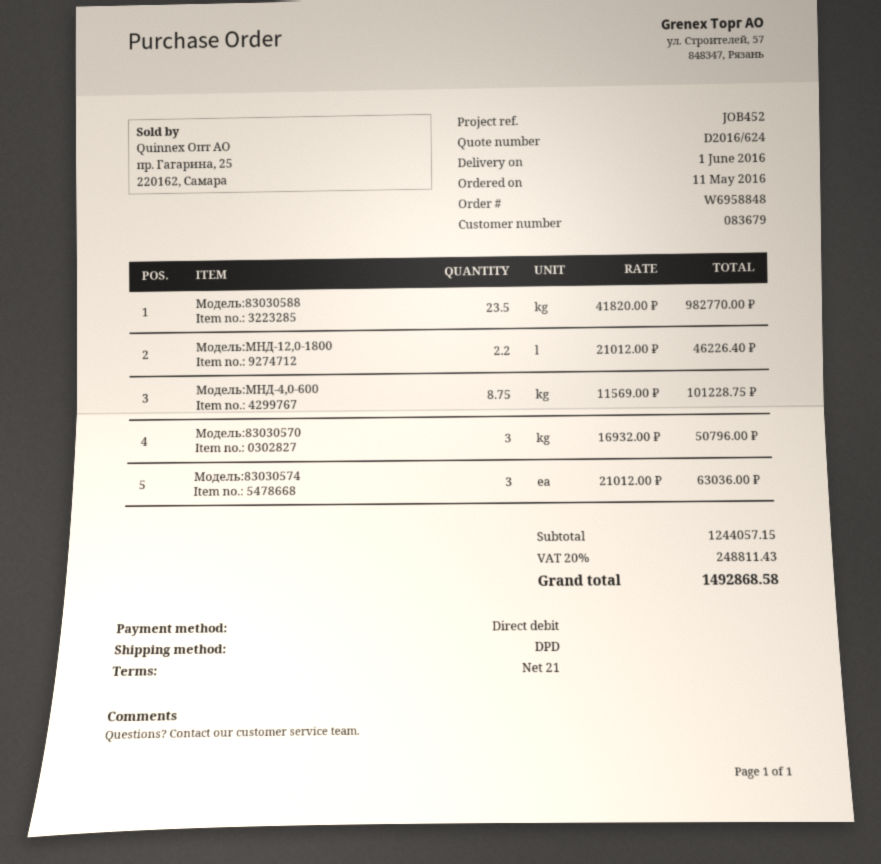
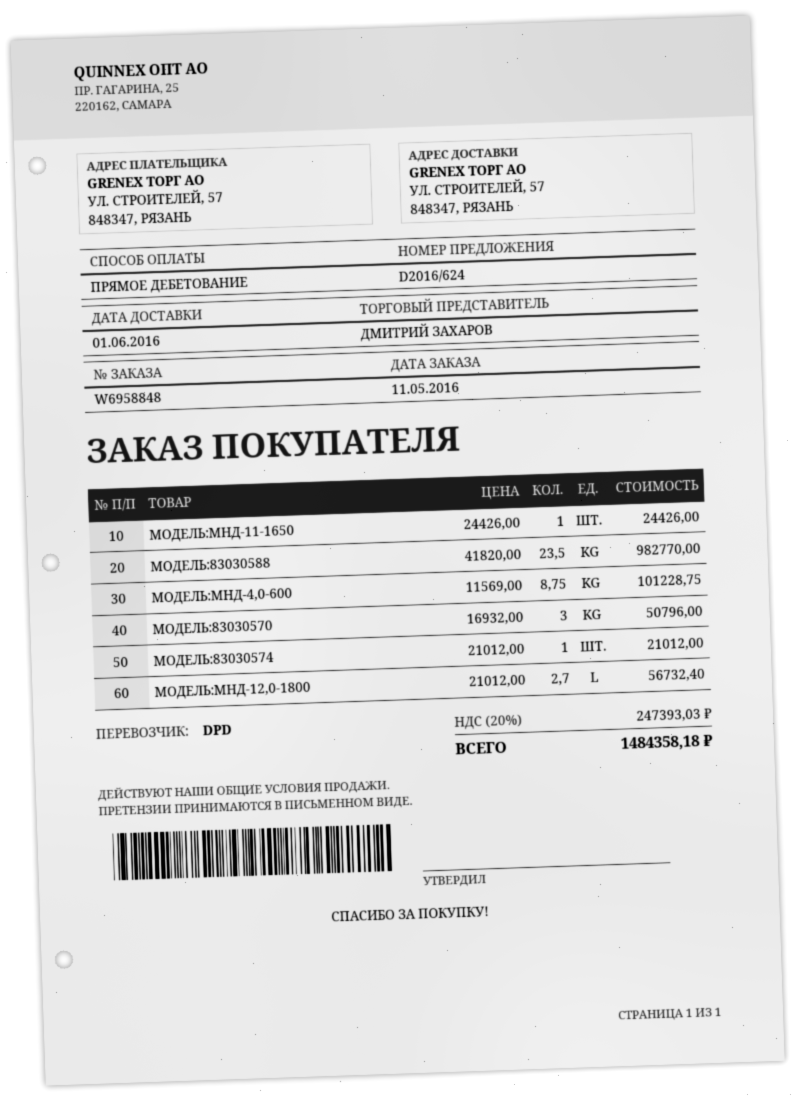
Модель:МНД-12,0-1800: 2.2 x 21012.00 = 46226.40 -> 2.7 x 21012.00 = 56732.40
Модель:83030574: 3 x 21012.00 = 63036.00 -> 1 x 21012.00 = 21012.00
МОДЕЛЬ:МНД-11-1650: none -> 1 x 24426.00 = 24426.00
tax: 20% = 248811.43 -> 20% = 247393.03
total: 1492868.58 -> 1484358.18

